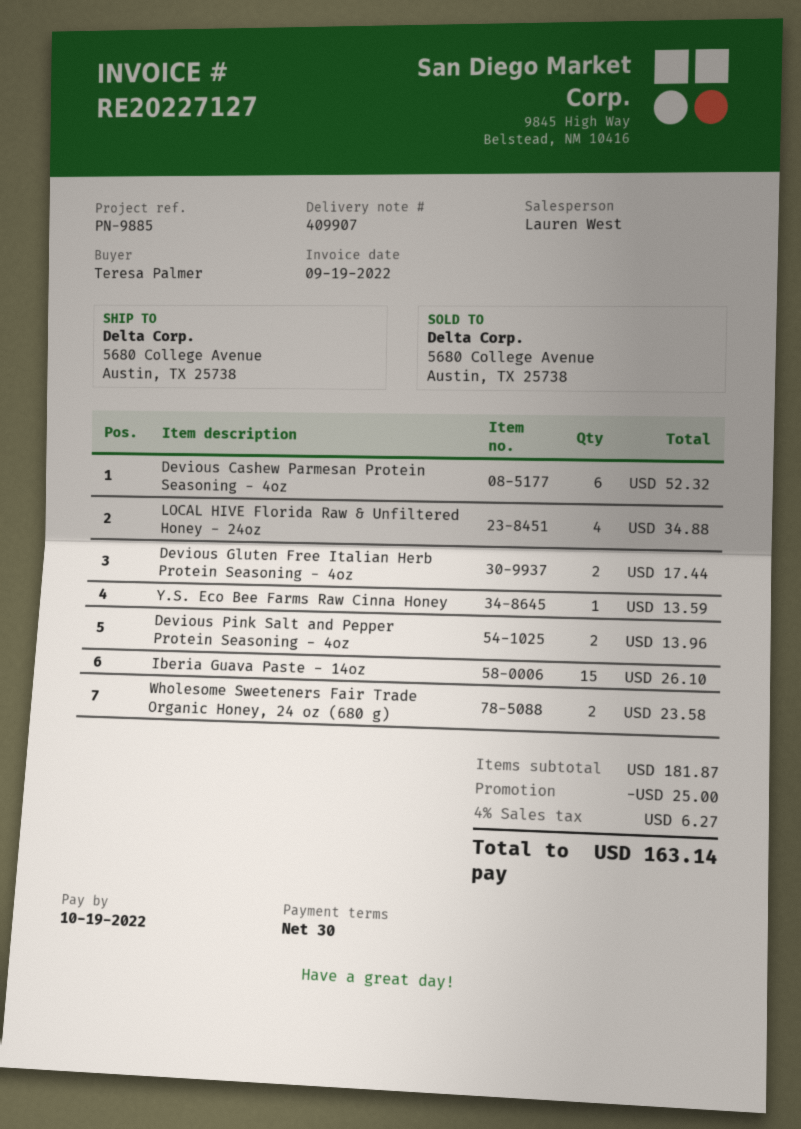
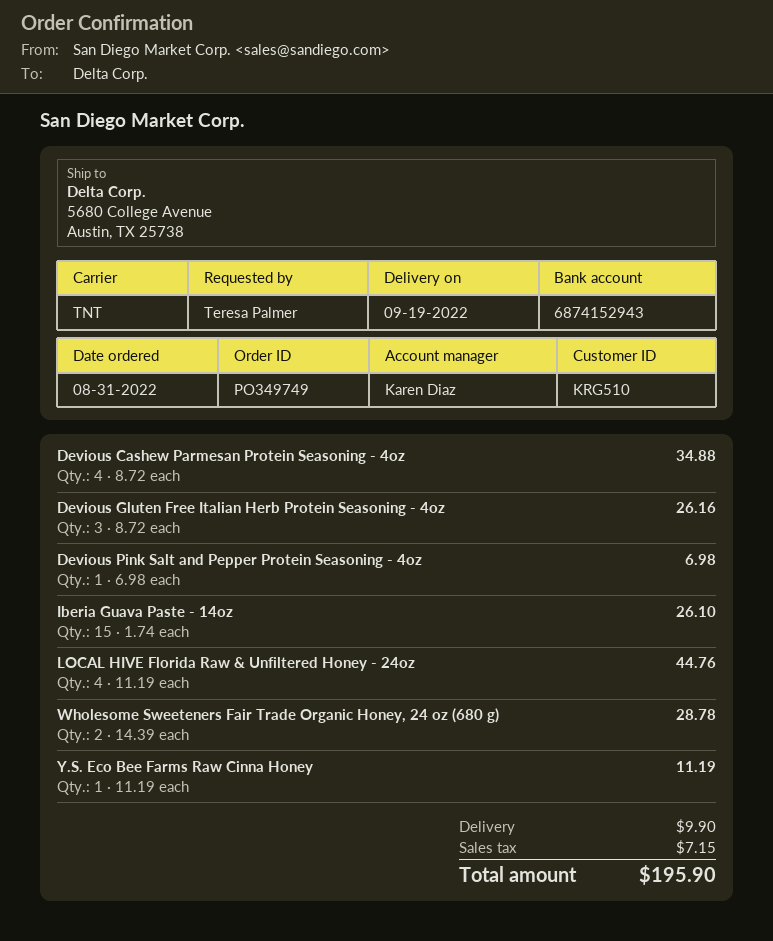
sales rep: Lauren West -> Karen Diaz
Devious Cashew Parmesan Protein Seasoning - 4oz: 6 for 52.32 -> 4 for 34.88
LOCAL HIVE Florida Raw & Unfiltered Honey - 24oz: 4 for 34.88 -> 4 for 44.76
Devious Gluten Free Italian Herb Protein Seasoning - 4oz: 2 for 17.44 -> 3 for 26.16
Y.S. Eco Bee Farms Raw Cinna Honey: 1 for 13.59 -> 1 for 11.19
Devious Pink Salt and Pepper Protein Seasoning - 4oz: 2 for 13.96 -> 1 for 6.98
Wholesome Sweeteners Fair Trade Organic Honey, 24 oz (680 g): 2 for 23.58 -> 2 for 28.78
discount: 25.00 -> none
shipping: none -> 9.90
tax: 6.27 -> 7.15
total: 163.14 -> 195.90

